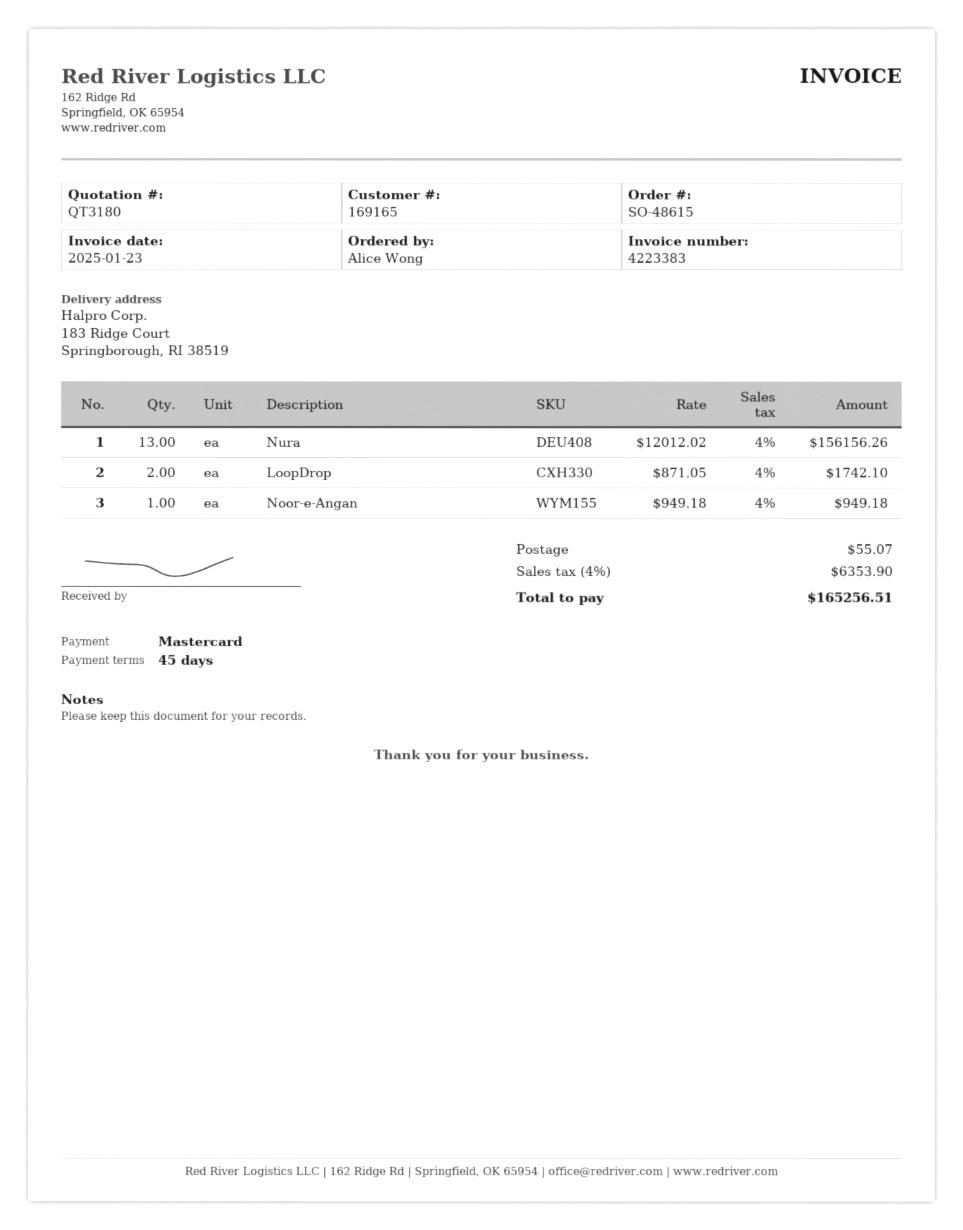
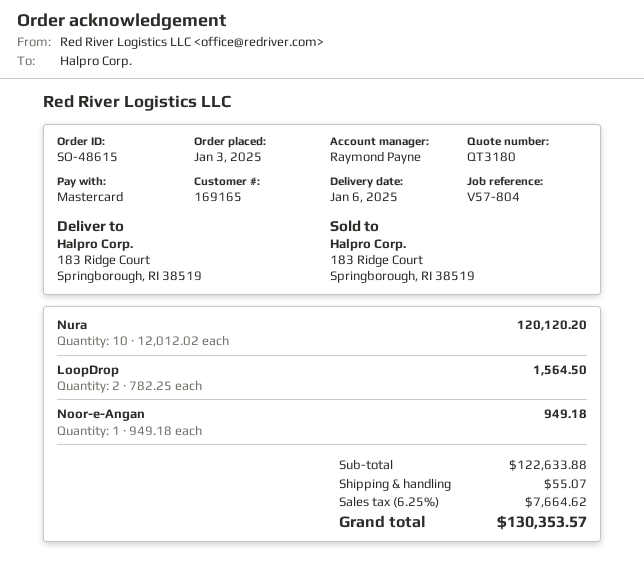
Nura: 13 x 12012.02 = 156156.26 -> 10 x 12012.02 = 120120.20
LoopDrop: 2 x 871.05 = 1742.10 -> 2 x 782.25 = 1564.50
tax: 4% = 6353.90 -> 6.25% = 7664.62
total: 165256.51 -> 130353.57

